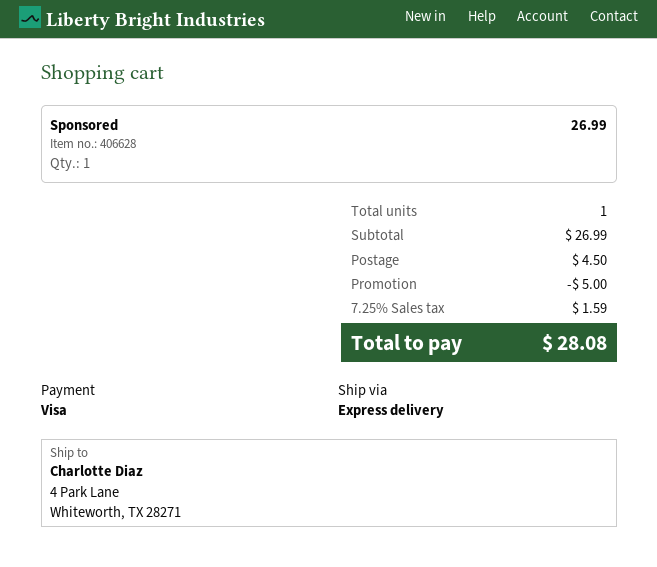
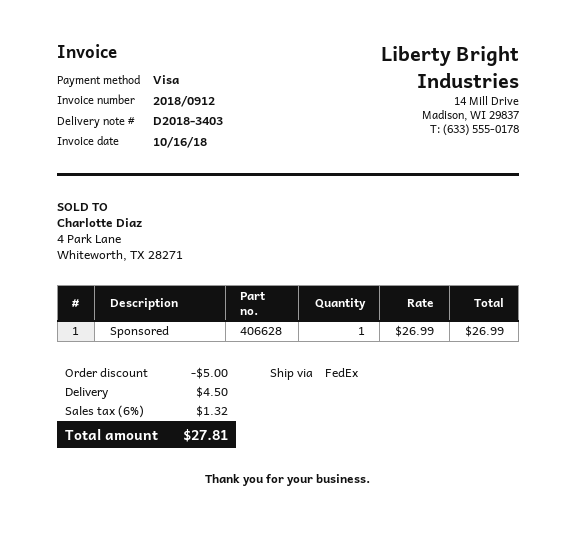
shipping method: express -> FedEx
tax: 7.25% = 1.59 -> 6% = 1.32
total: 28.08 -> 27.81

